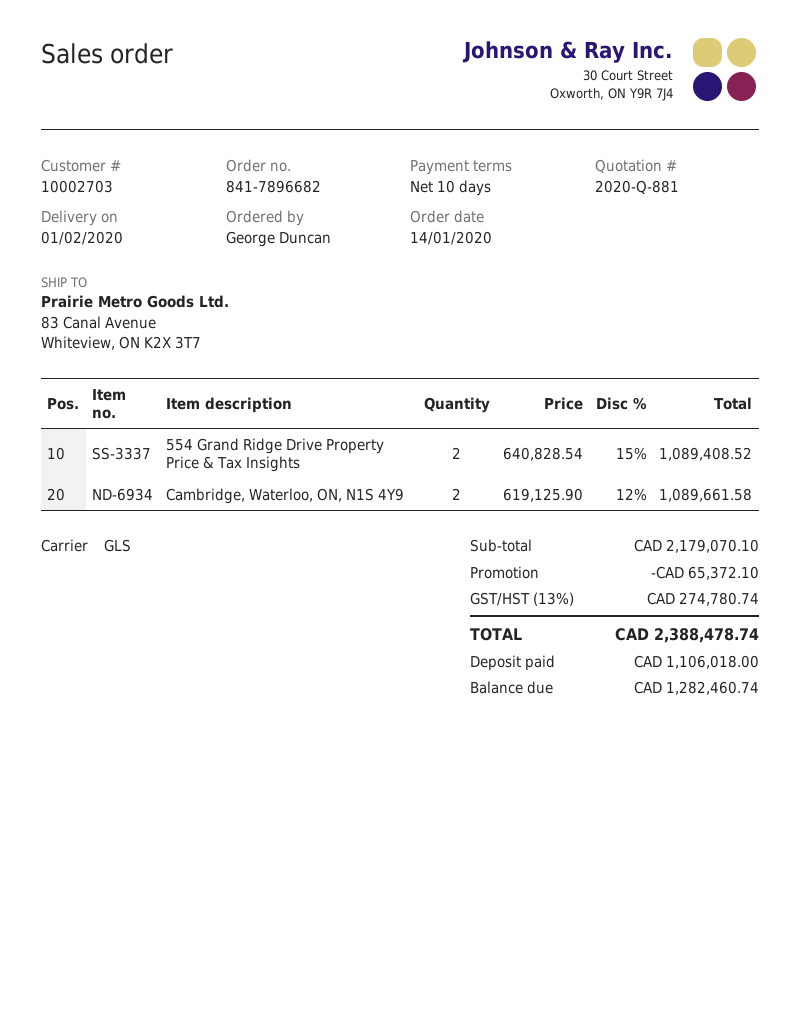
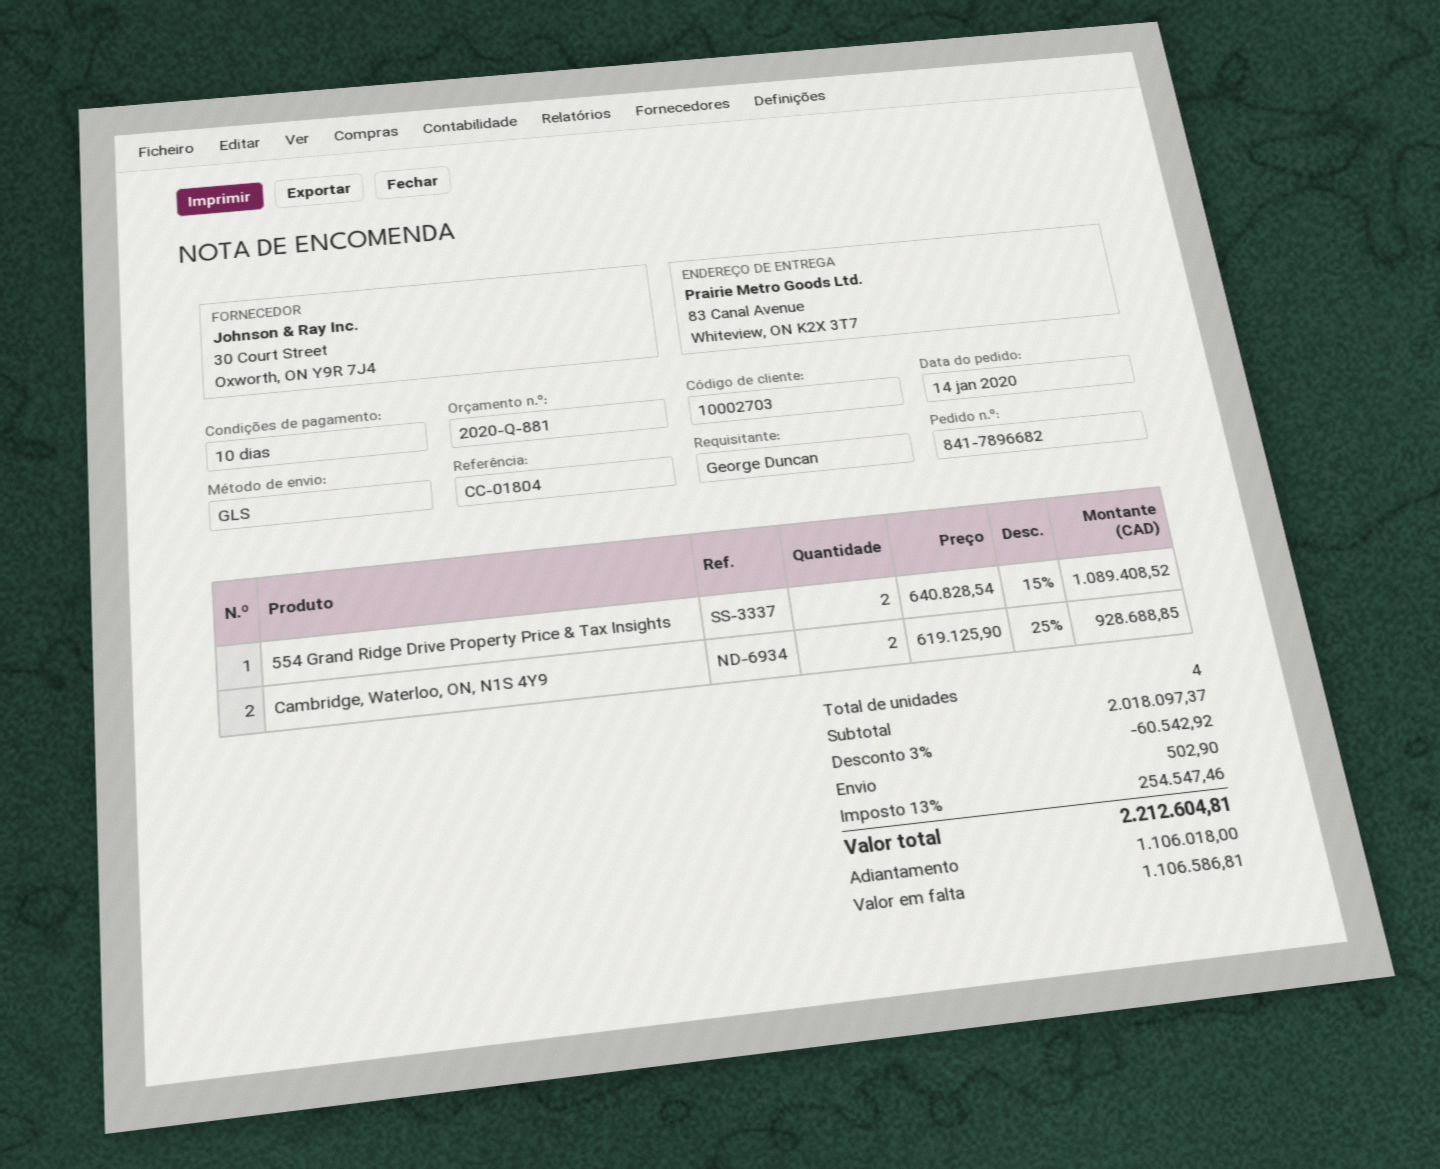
Cambridge, Waterloo, ON, N1S 4Y9: 2 x 619125.90 - 12% = 1089661.58 -> 2 x 619125.90 - 25% = 928688.85
subtotal: 2179070.10 -> 2018097.37
discount: 65372.10 -> 60542.92
shipping: none -> 502.90
tax: 13% = 274780.74 -> 13% = 254547.46
total: 2388478.74 -> 2212604.81
balance: 1282460.74 -> 1106586.81

